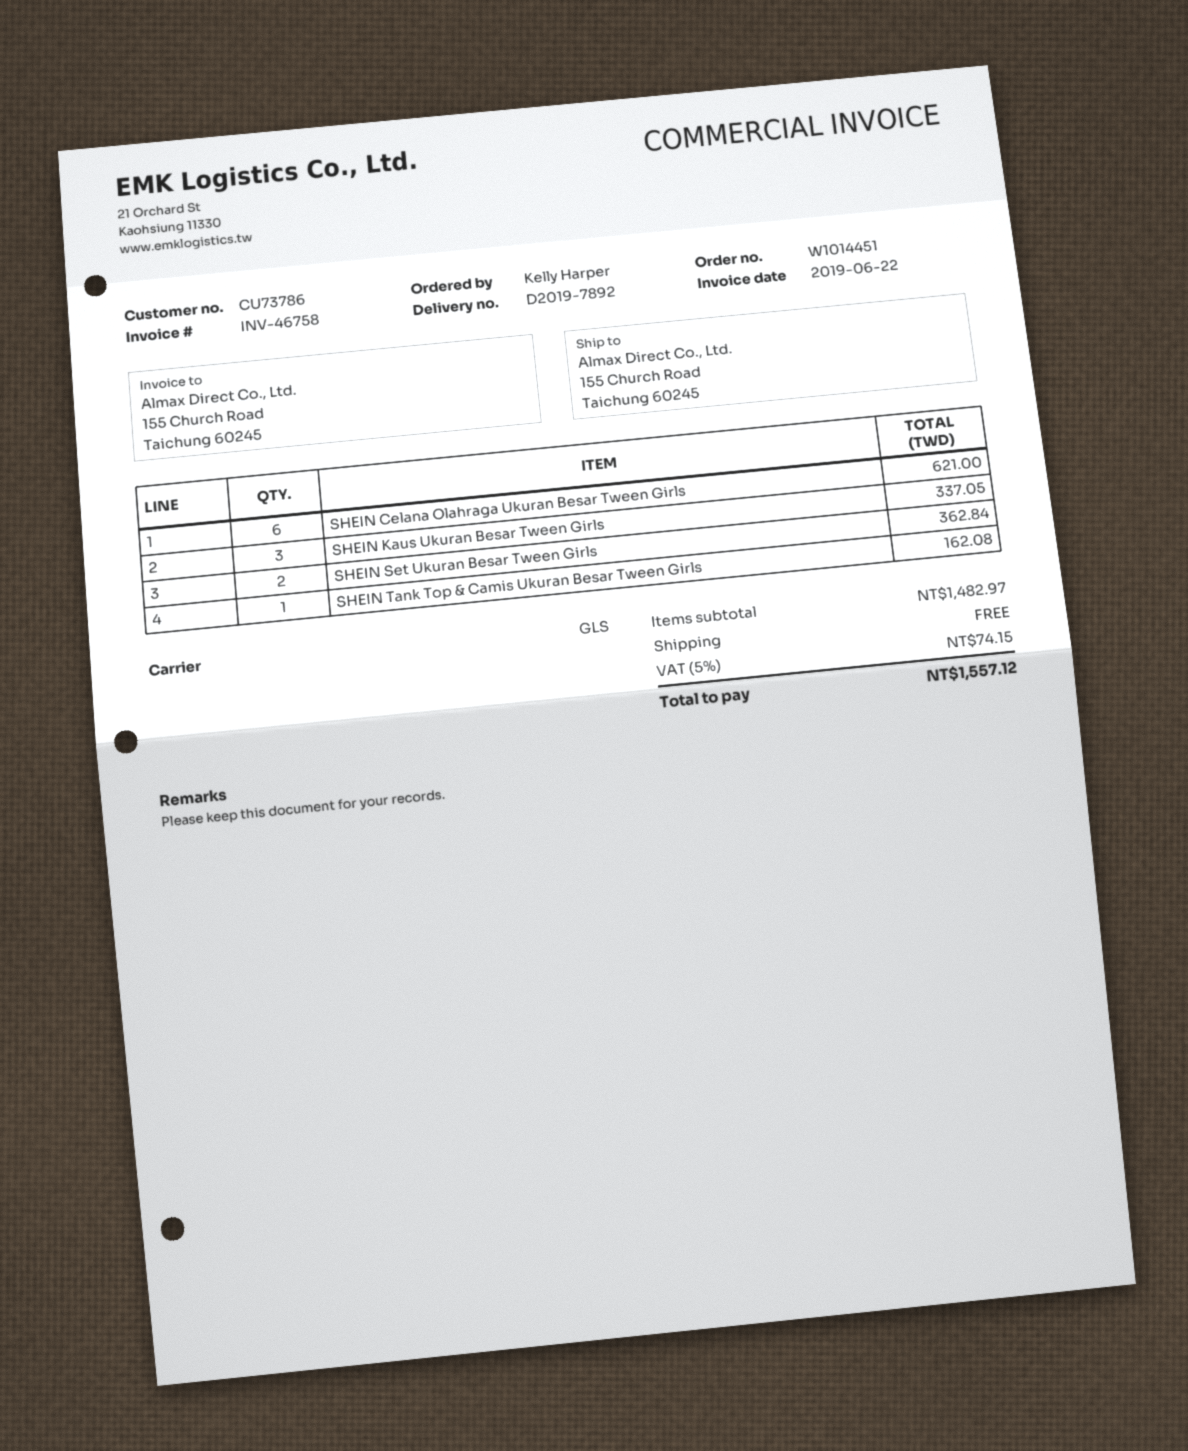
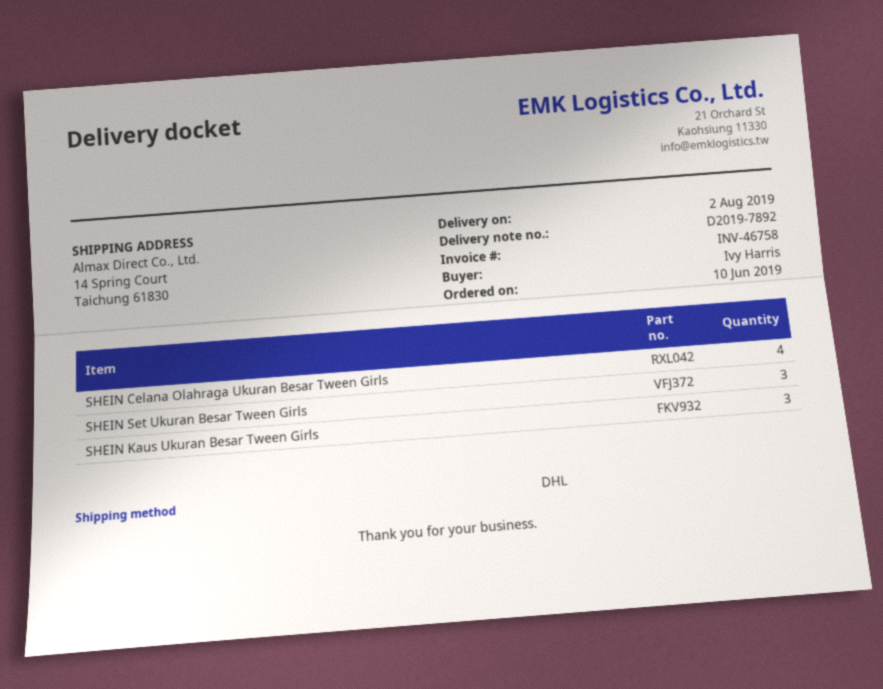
ordered by: Kelly Harper -> Ivy Harris
shipping method: GLS -> DHL
ship to: 155 Church Road, Taichung 60245 -> 14 Spring Court, Taichung 61830
SHEIN Celana Olahraga Ukuran Besar Tween Girls: 6 -> 4
SHEIN Set Ukuran Besar Tween Girls: 2 -> 3
SHEIN Tank Top & Camis Ukuran Besar Tween Girls: 1 -> none

